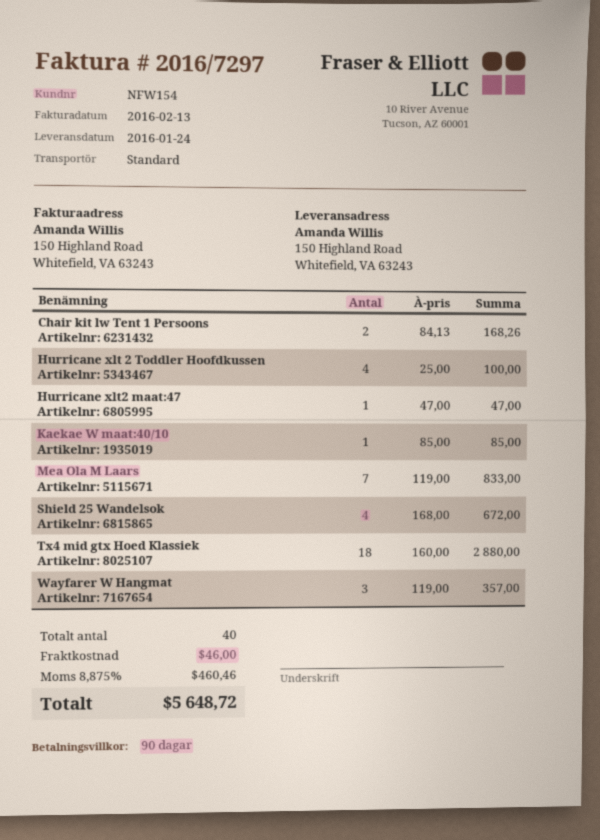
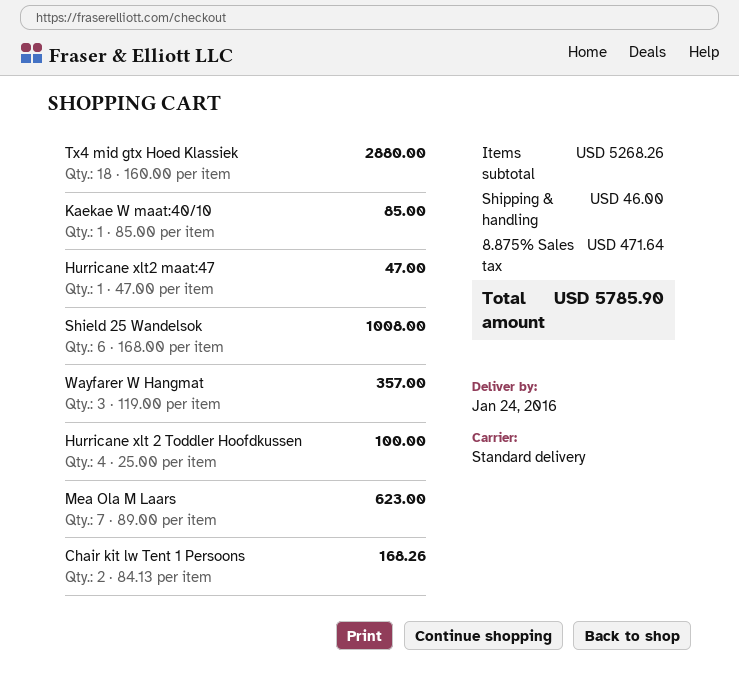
Mea Ola M Laars: 7 x 119.00 = 833.00 -> 7 x 89.00 = 623.00
Shield 25 Wandelsok: 4 x 168.00 = 672.00 -> 6 x 168.00 = 1008.00
tax: 8.875% = 460.46 -> 8.875% = 471.64
total: 5648.72 -> 5785.90

